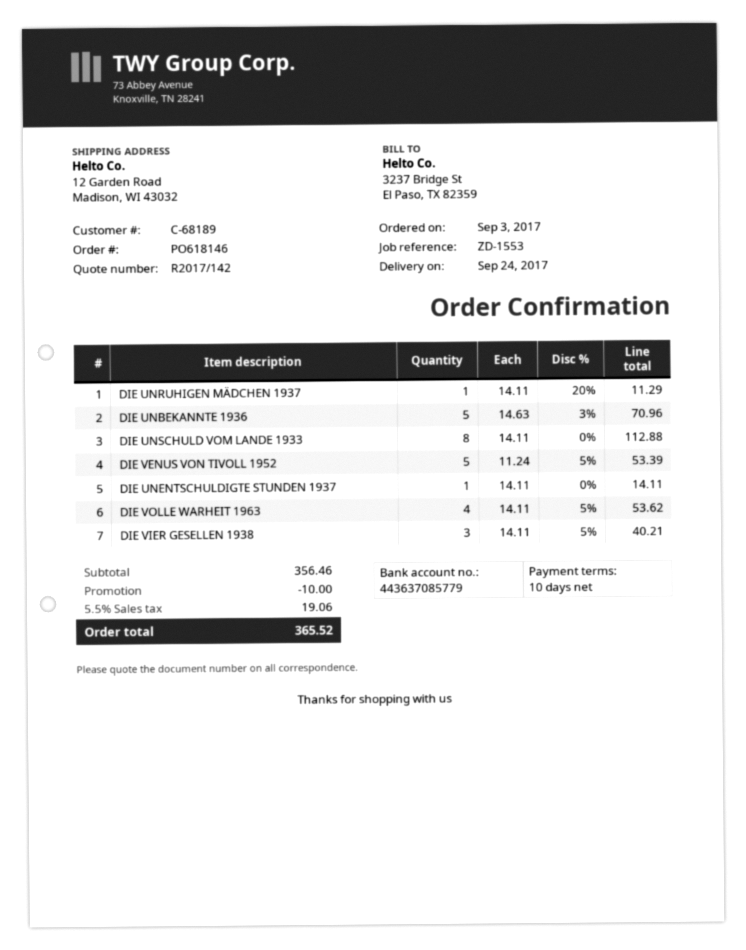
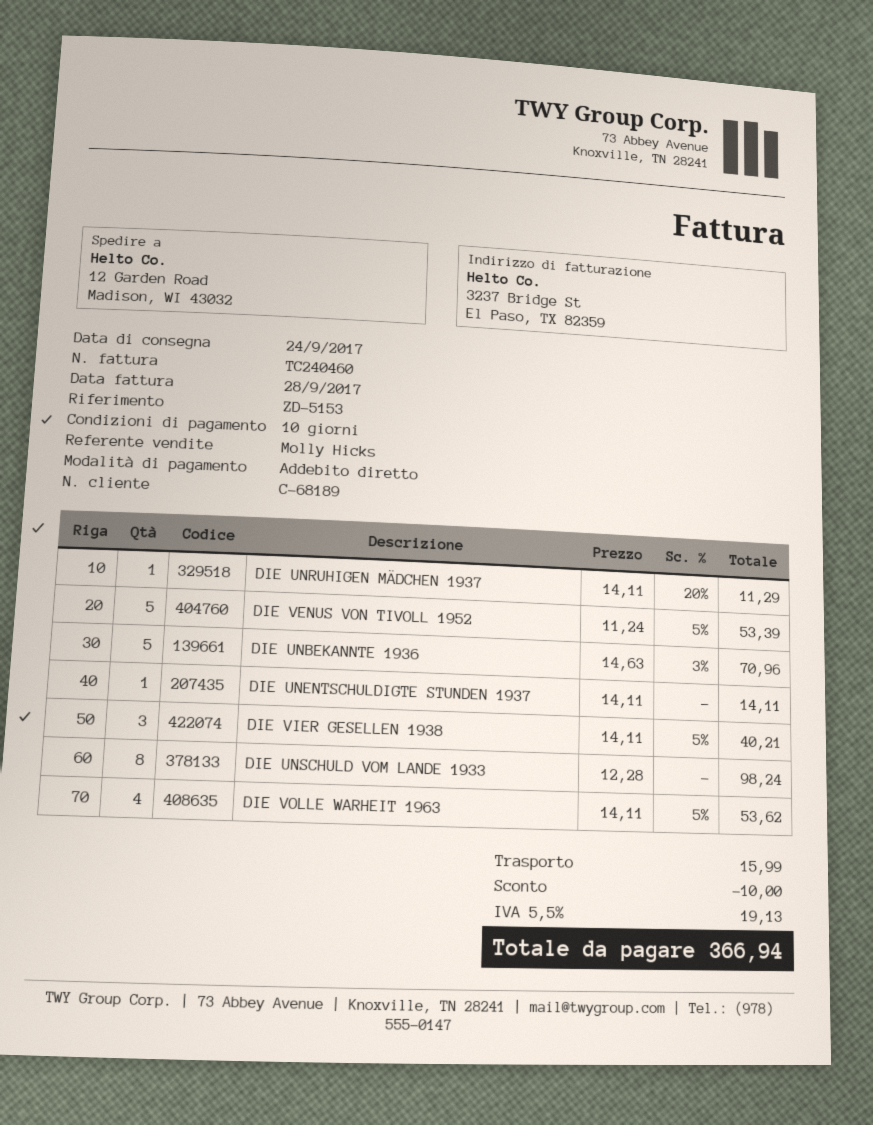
reference: ZD-1553 -> ZD-5153
DIE UNSCHULD VOM LANDE 1933: 8 x 14.11 = 112.88 -> 8 x 12.28 = 98.24
shipping: none -> 15.99
tax: 5.5% = 19.06 -> 5.5% = 19.13
total: 365.52 -> 366.94

